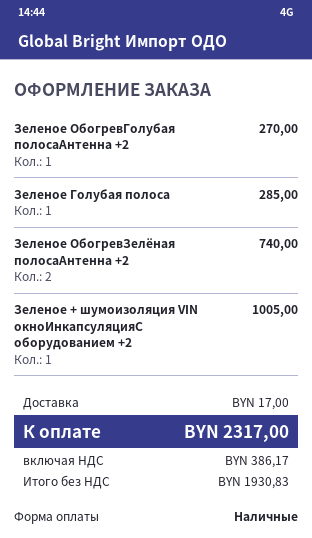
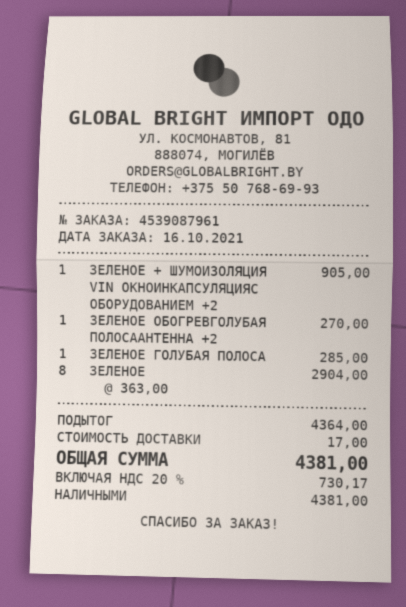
Зеленое ОбогревЗелёная полосаАнтенна +2: 2 for 740.00 -> none
Зеленое + шумоизоляция VIN окноИнкапсуляцияС оборудованием +2: 1 for 1005.00 -> 1 for 905.00
ЗЕЛЕНОЕ: none -> 8 for 2904.00
tax: 386.17 -> 730.17
total: 2317.00 -> 4381.00

